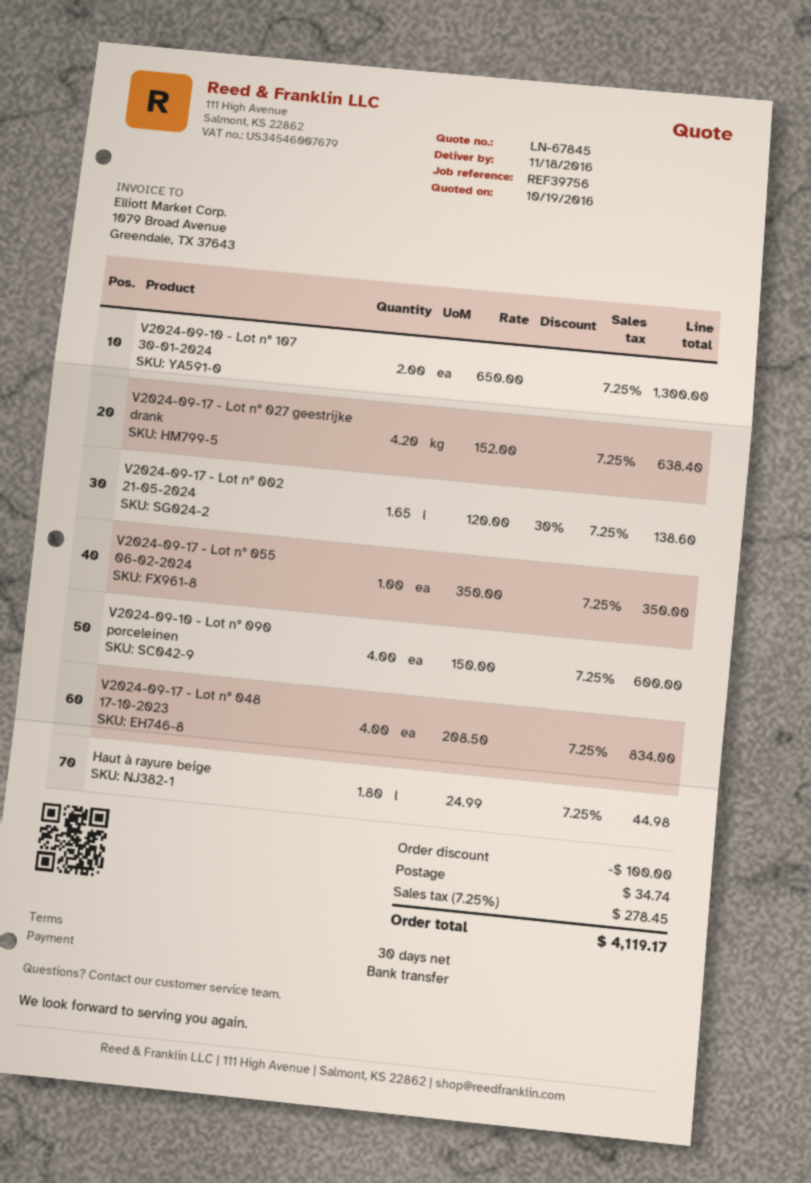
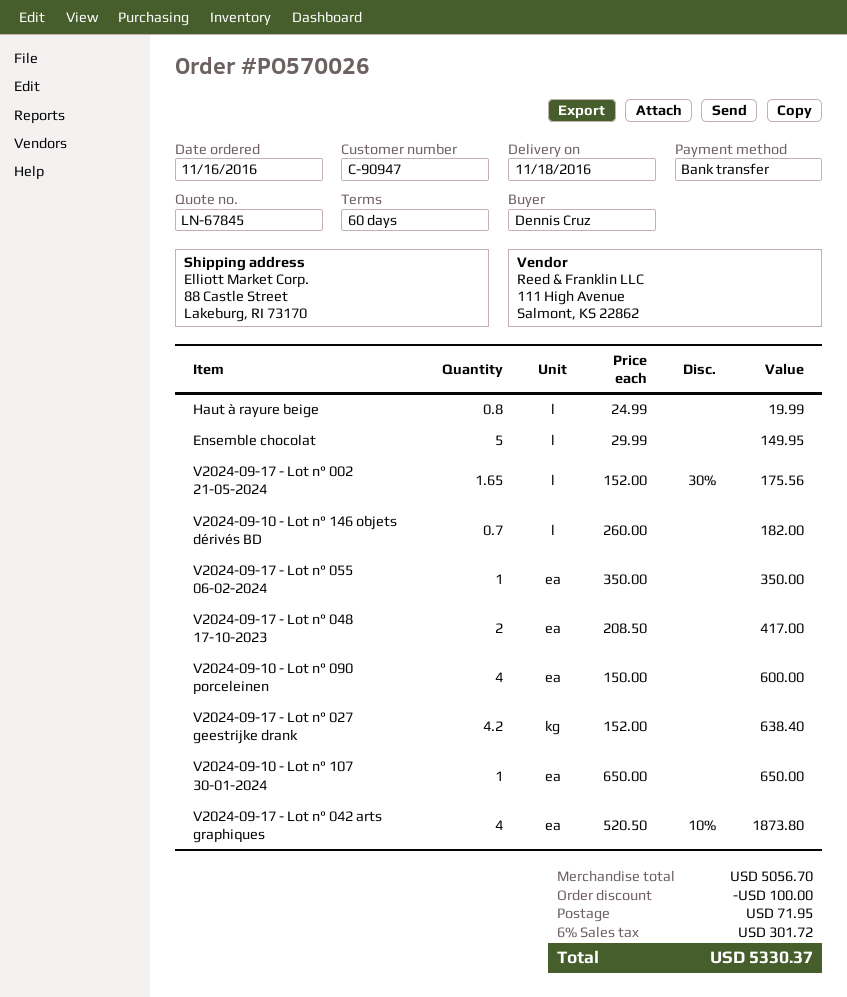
payment terms: 30 days -> 60 days
V2024-09-10 - Lot n° 107 30-01-2024: 2 x 650.00 = 1300.00 -> 1 x 650.00 = 650.00
V2024-09-17 - Lot n° 002 21-05-2024: 1.65 x 120.00 - 30% = 138.60 -> 1.65 x 152.00 - 30% = 175.56
V2024-09-17 - Lot n° 048 17-10-2023: 4 x 208.50 = 834.00 -> 2 x 208.50 = 417.00
Haut à rayure beige: 1.8 x 24.99 = 44.98 -> 0.8 x 24.99 = 19.99
Ensemble chocolat: none -> 5 x 29.99 = 149.95
V2024-09-10 - Lot n° 146 objets dérivés BD: none -> 0.7 x 260.00 = 182.00
V2024-09-17 - Lot n° 042 arts graphiques: none -> 4 x 520.50 - 10% = 1873.80
shipping: 34.74 -> 71.95
tax: 7.25% = 278.45 -> 6% = 301.72
total: 4119.17 -> 5330.37

